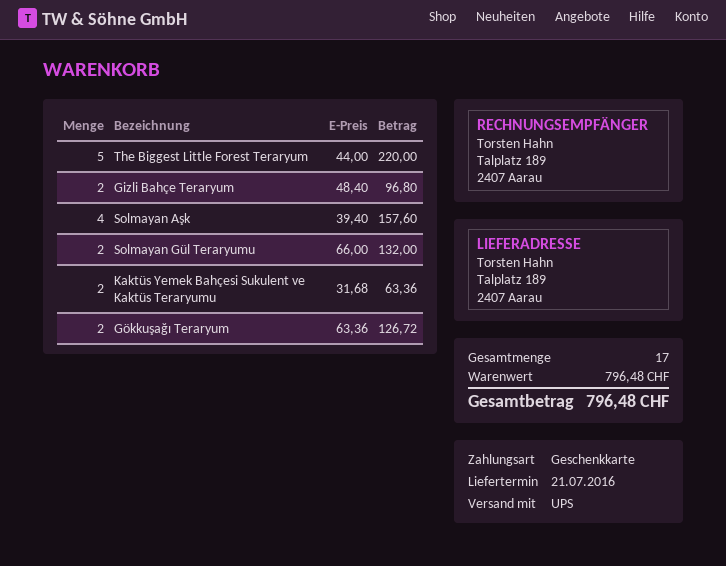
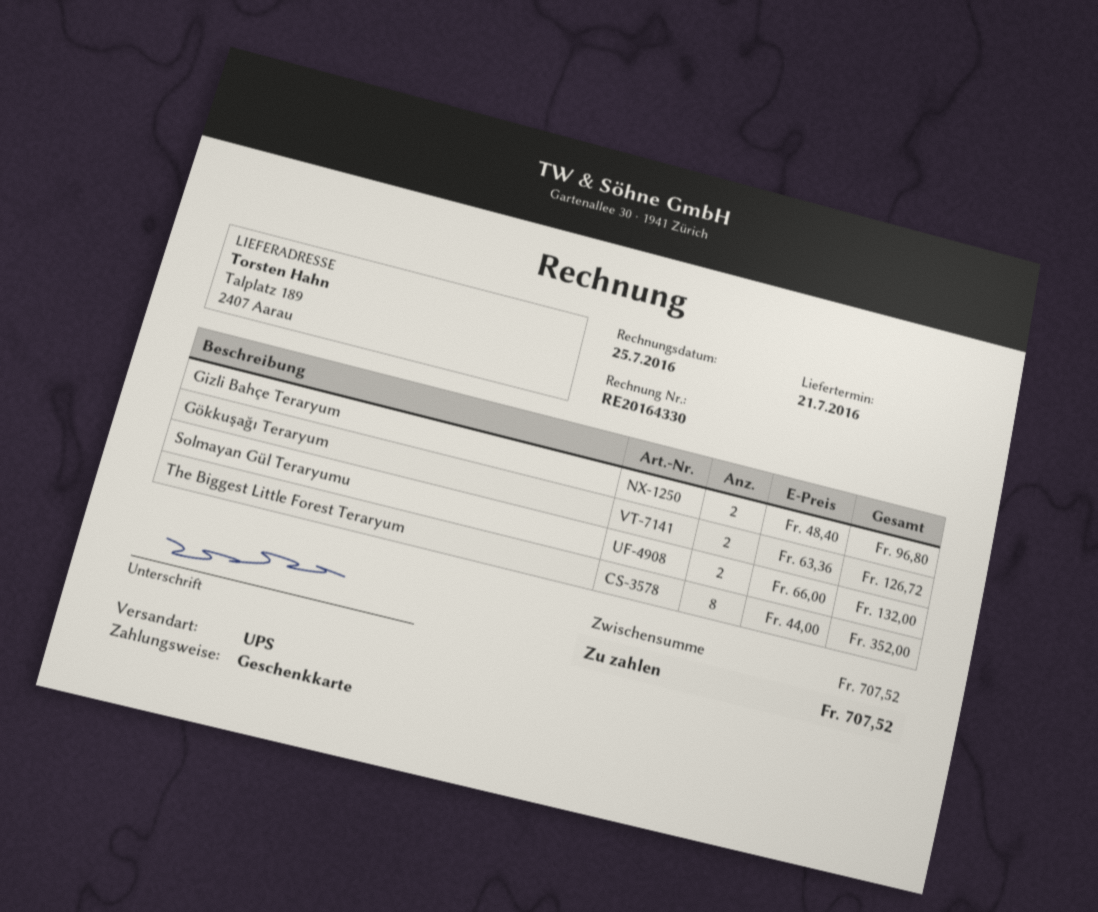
The Biggest Little Forest Teraryum: 5 x 44.00 = 220.00 -> 8 x 44.00 = 352.00
Solmayan Aşk: 4 x 39.40 = 157.60 -> none
Kaktüs Yemek Bahçesi Sukulent ve Kaktüs Teraryumu: 2 x 31.68 = 63.36 -> none
subtotal: 796.48 -> 707.52
total: 796.48 -> 707.52

